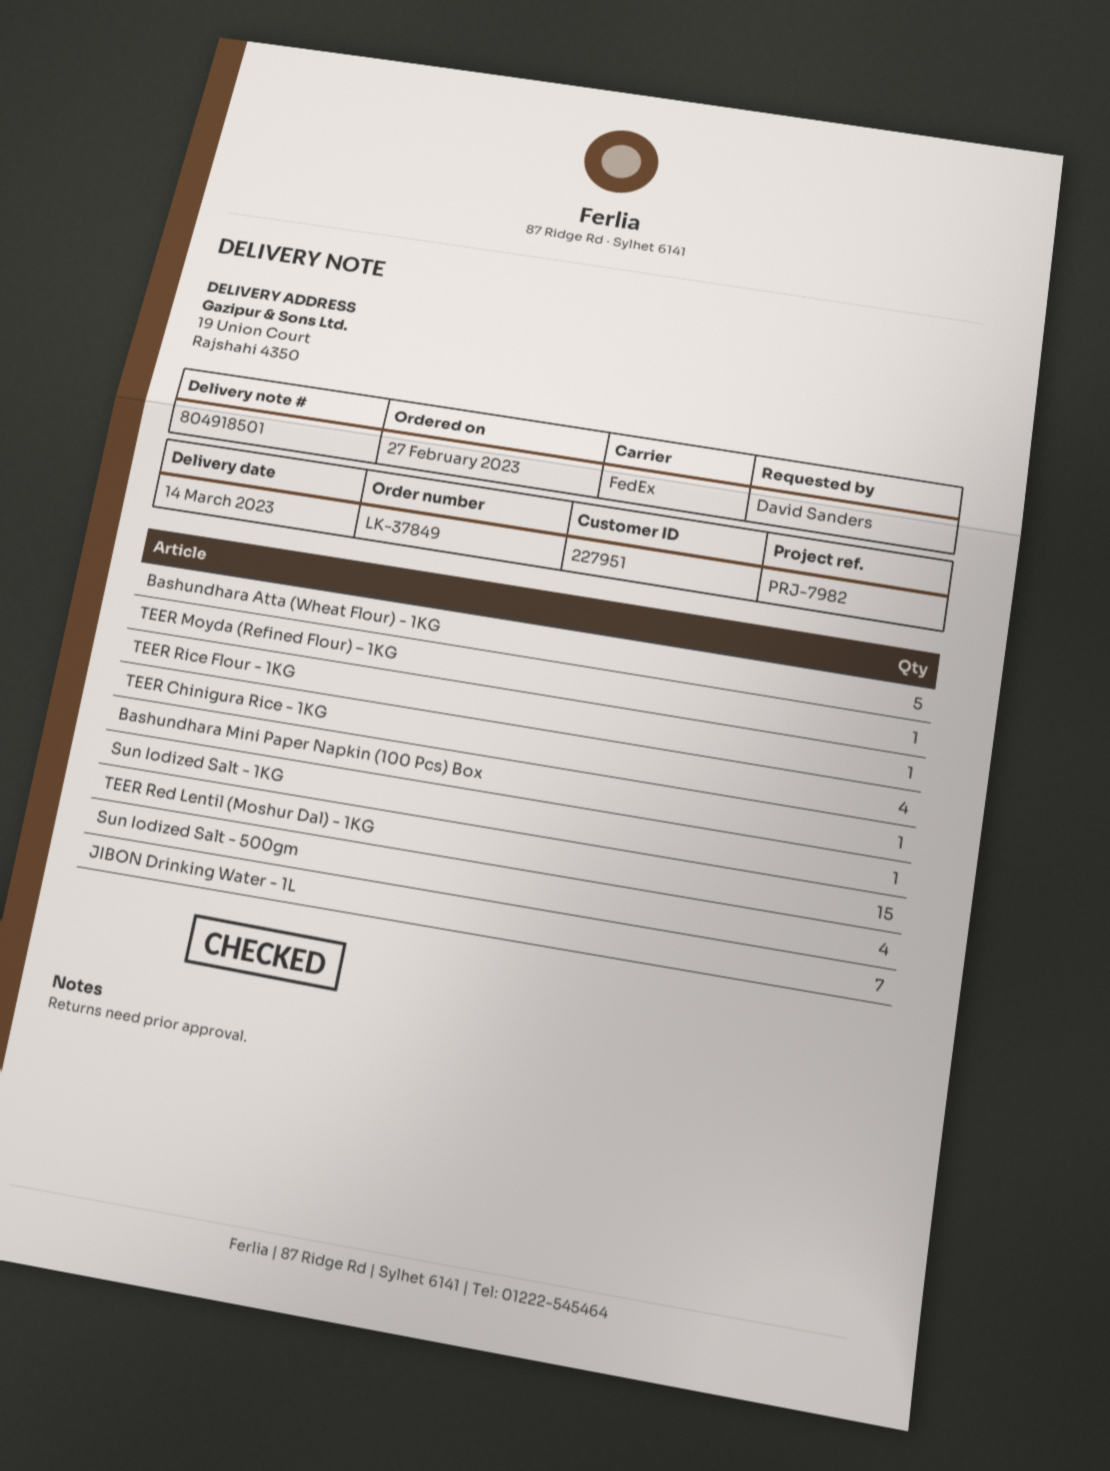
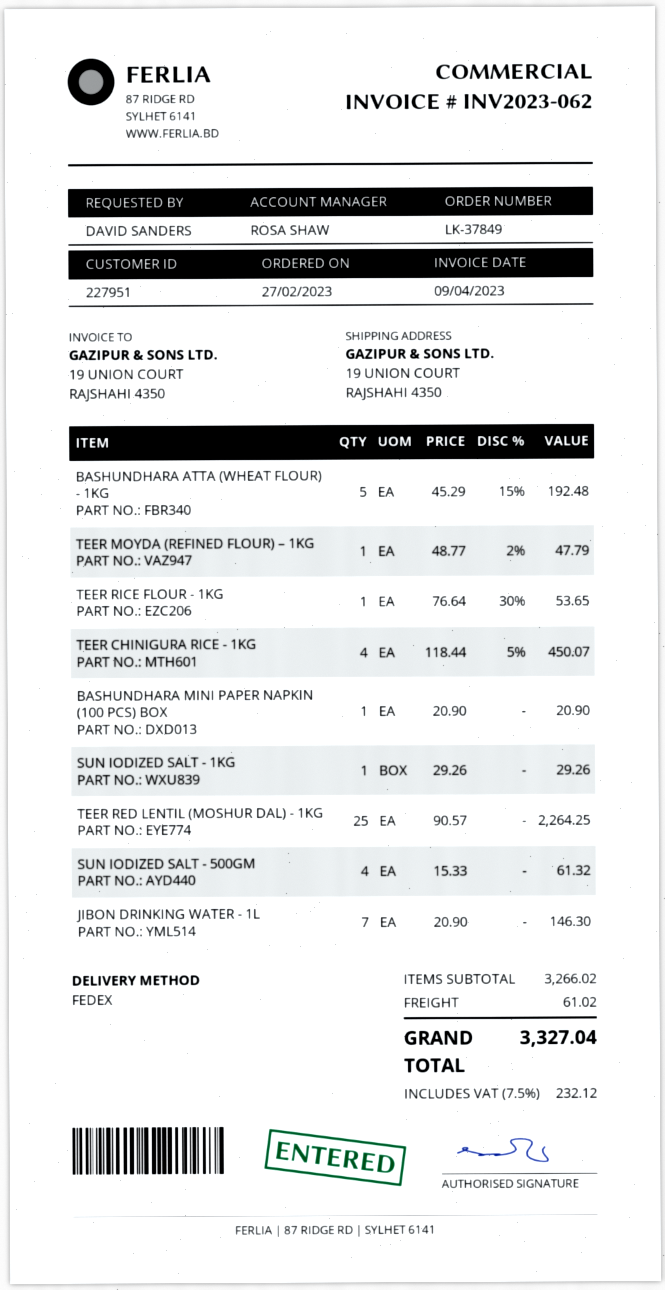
TEER Red Lentil (Moshur Dal) - 1KG: 15 -> 25

